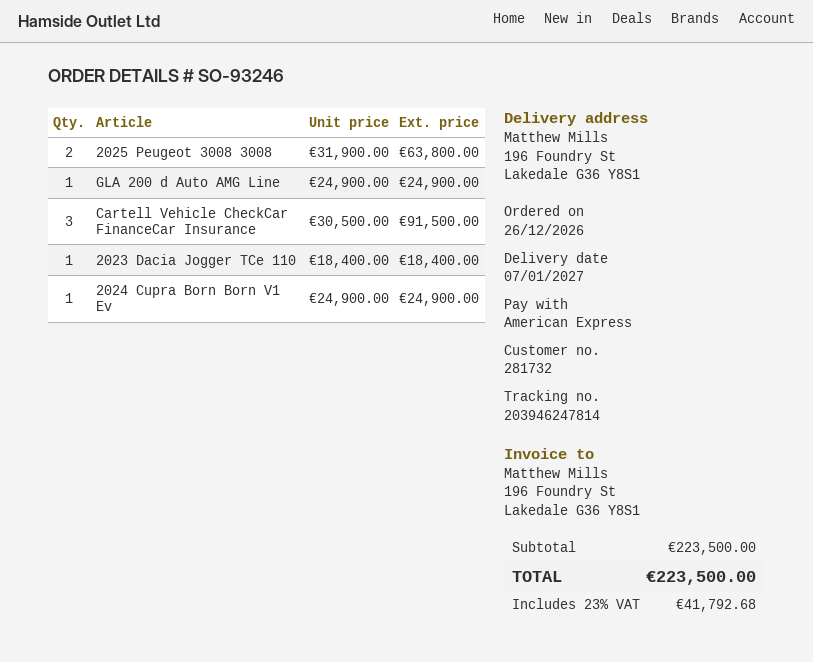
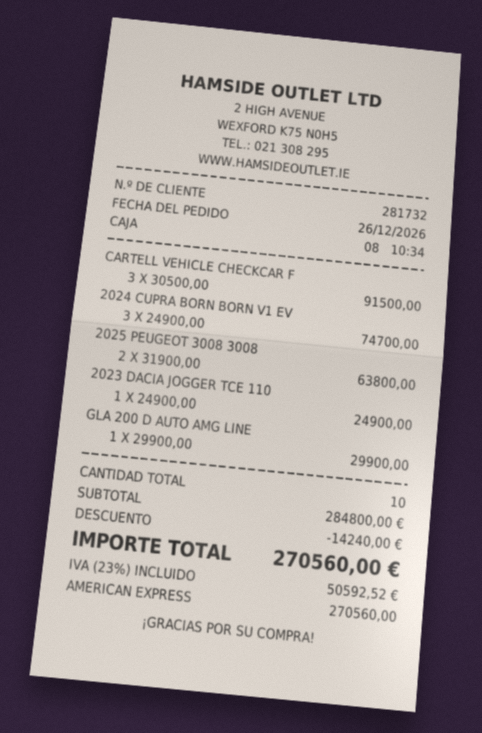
GLA 200 d Auto AMG Line: 1 x 24900.00 = 24900.00 -> 1 x 29900.00 = 29900.00
2023 Dacia Jogger TCe 110: 1 x 18400.00 = 18400.00 -> 1 x 24900.00 = 24900.00
2024 Cupra Born Born V1 Ev: 1 x 24900.00 = 24900.00 -> 3 x 24900.00 = 74700.00
subtotal: 223500.00 -> 284800.00
discount: none -> 14240.00
tax: 23% = 41792.68 -> 23% = 50592.52
total: 223500.00 -> 270560.00

